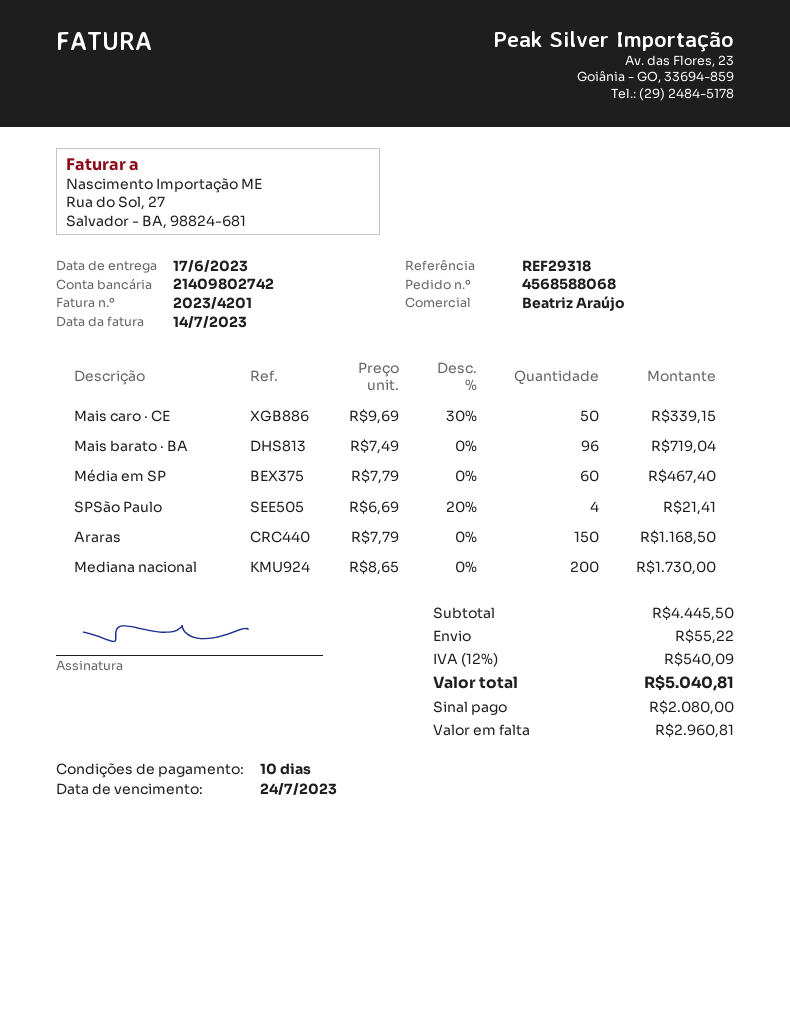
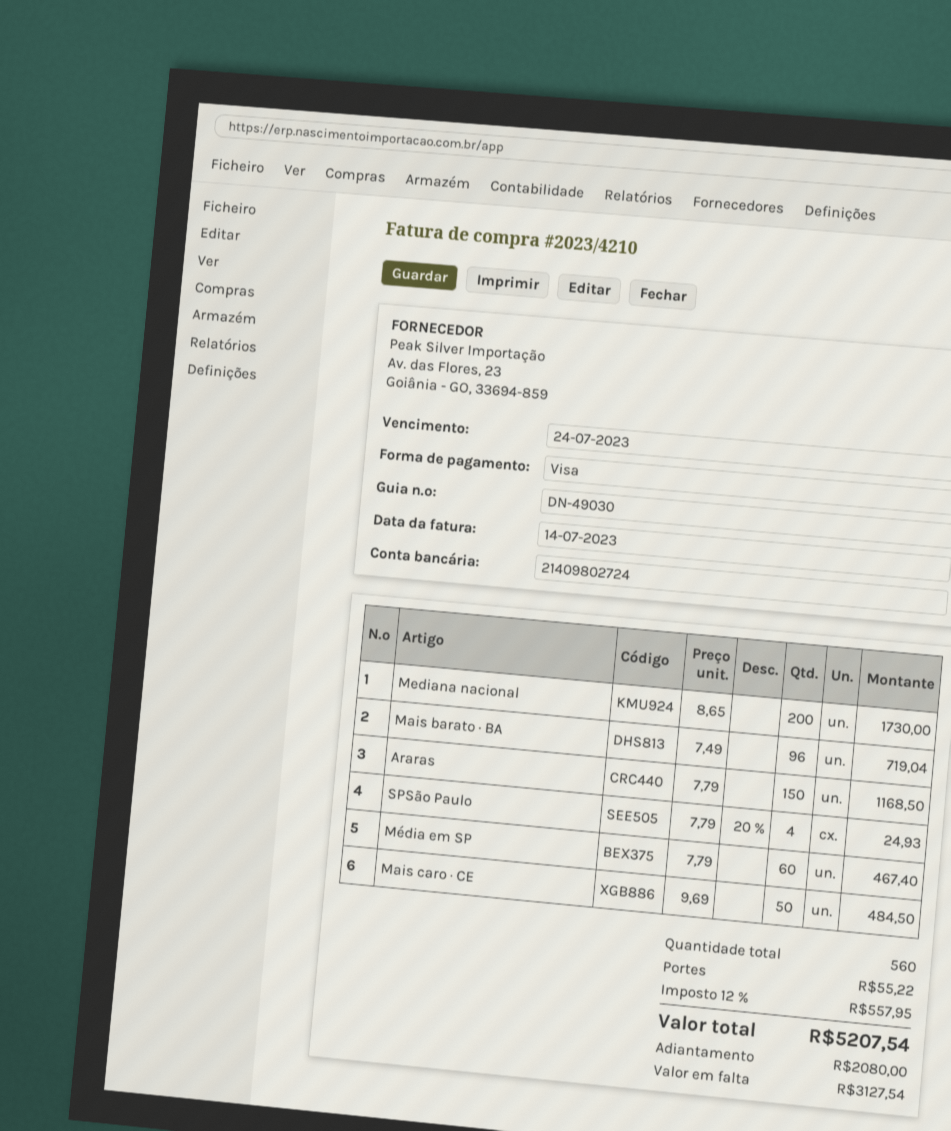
invoice number: 2023/4201 -> 2023/4210
bank account: 21409802742 -> 21409802724
Mais caro · CE: 50 x 9.69 - 30% = 339.15 -> 50 x 9.69 = 484.50
SPSão Paulo: 4 x 6.69 - 20% = 21.41 -> 4 x 7.79 - 20% = 24.93
tax: 12% = 540.09 -> 12% = 557.95
total: 5040.81 -> 5207.54
balance: 2960.81 -> 3127.54

